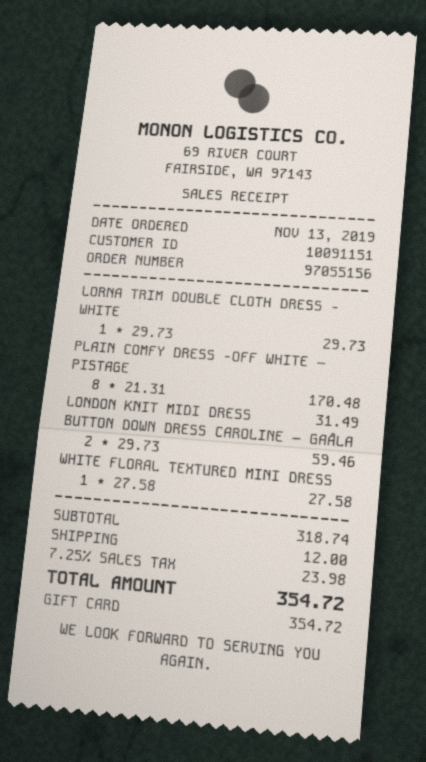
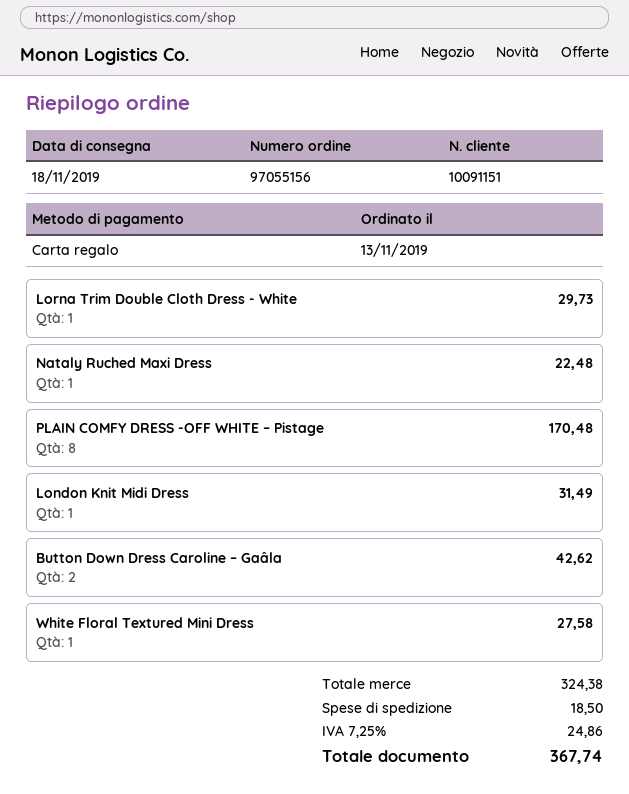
BUTTON DOWN DRESS CAROLINE – GAÂLA: 2 for 59.46 -> 2 for 42.62
Nataly Ruched Maxi Dress: none -> 1 for 22.48
subtotal: 318.74 -> 324.38
shipping: 12.00 -> 18.50
tax: 7.25% = 23.98 -> 7.25% = 24.86
total: 354.72 -> 367.74

